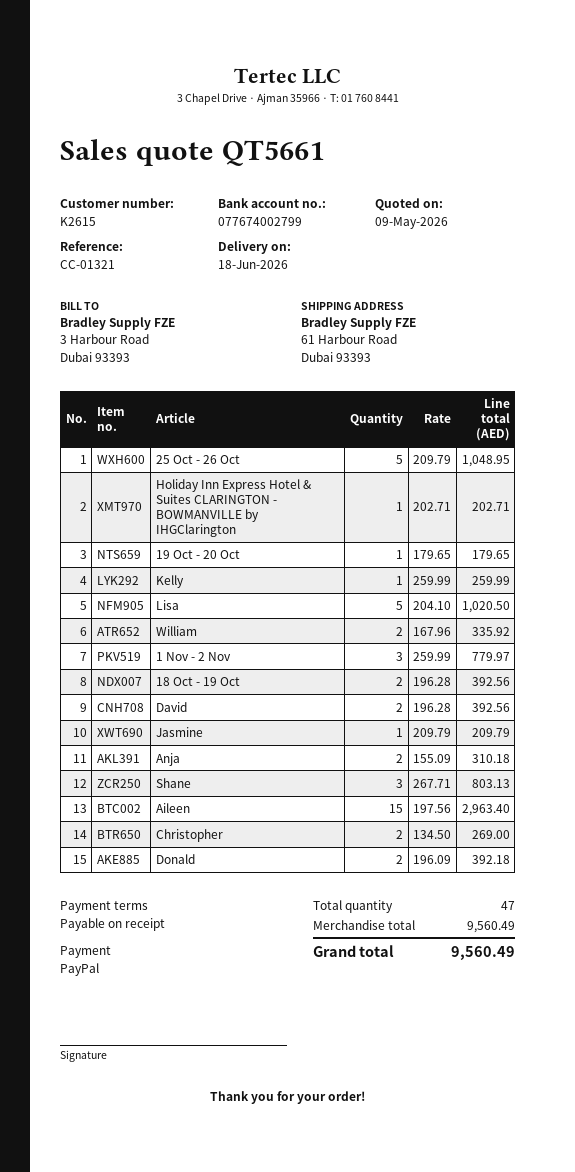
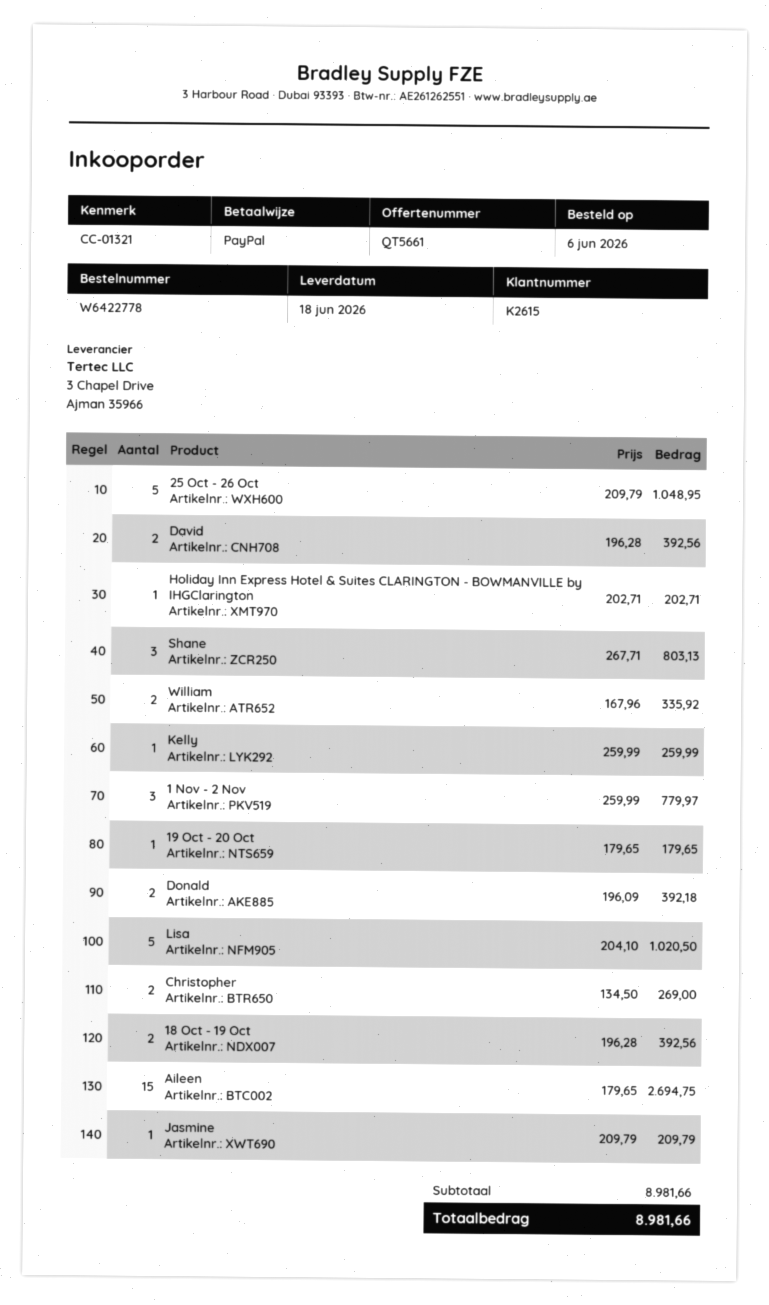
Anja: 2 x 155.09 = 310.18 -> none
Aileen: 15 x 197.56 = 2963.40 -> 15 x 179.65 = 2694.75
subtotal: 9560.49 -> 8981.66
total: 9560.49 -> 8981.66

